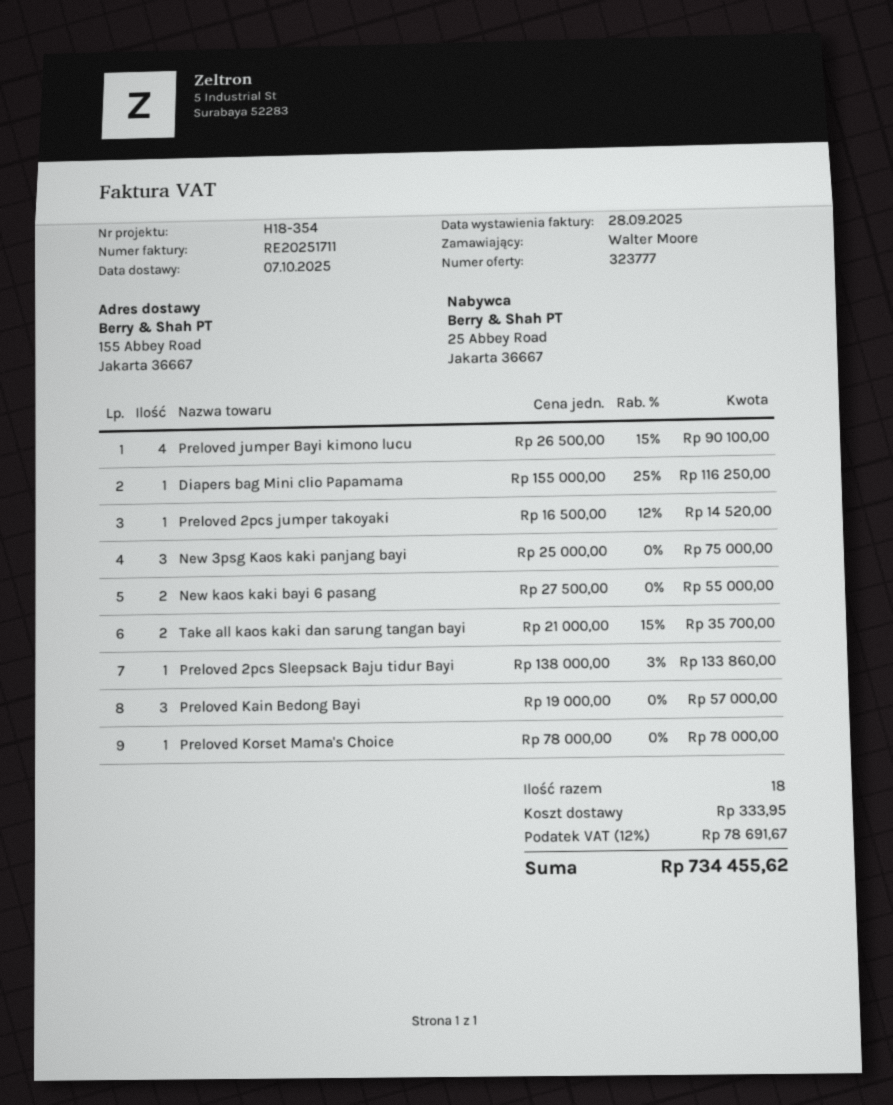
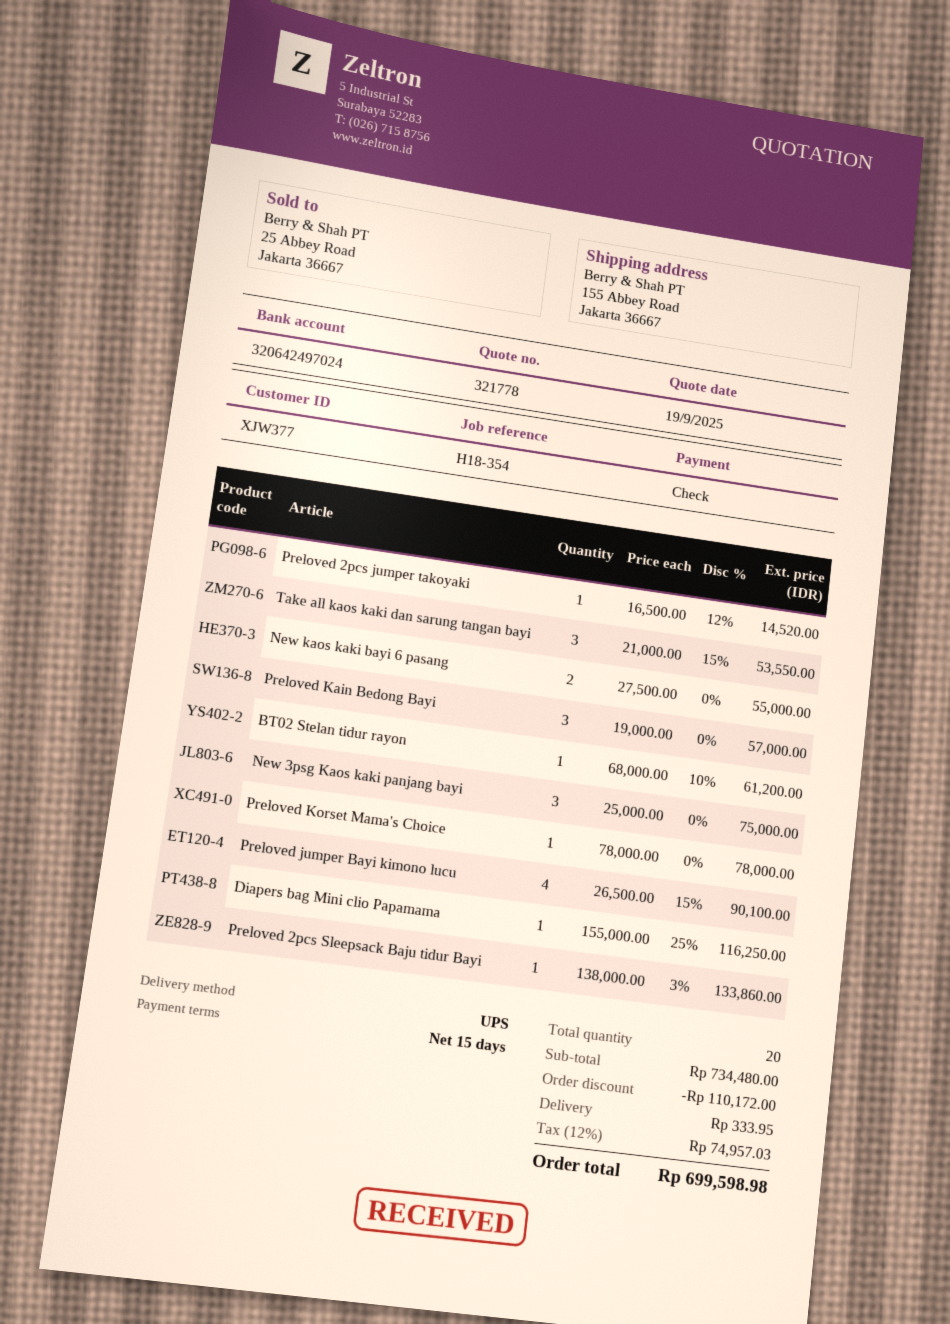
quote number: 323777 -> 321778
Take all kaos kaki dan sarung tangan bayi: 2 x 21000.00 - 15% = 35700.00 -> 3 x 21000.00 - 15% = 53550.00
BT02 Stelan tidur rayon: none -> 1 x 68000.00 - 10% = 61200.00
total quantity: 18 -> 20
discount: none -> 110172.00
tax: 12% = 78691.67 -> 12% = 74957.03
total: 734455.62 -> 699598.98

